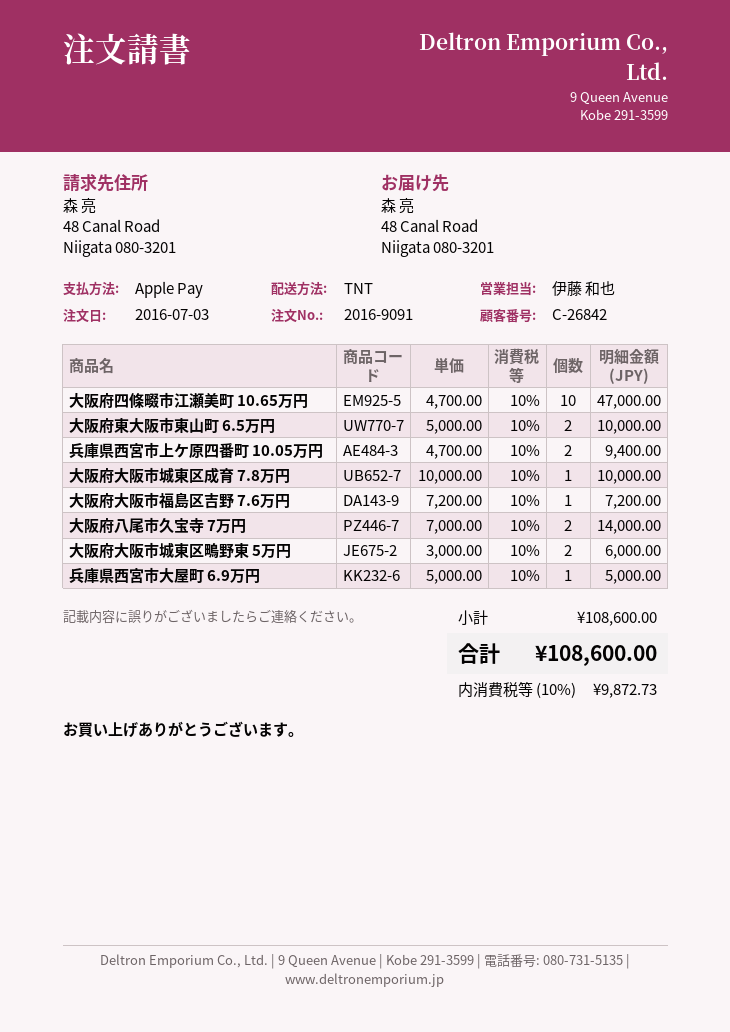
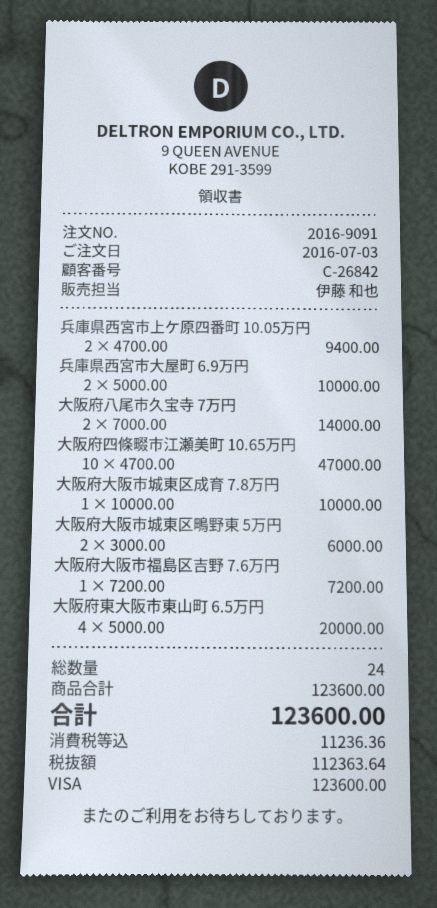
payment method: Apple Pay -> Visa
大阪府東大阪市東山町 6.5万円: 2 x 5000.00 = 10000.00 -> 4 x 5000.00 = 20000.00
兵庫県西宮市大屋町 6.9万円: 1 x 5000.00 = 5000.00 -> 2 x 5000.00 = 10000.00
subtotal: 108600.00 -> 123600.00
tax: 9872.73 -> 11236.36
total: 108600.00 -> 123600.00

